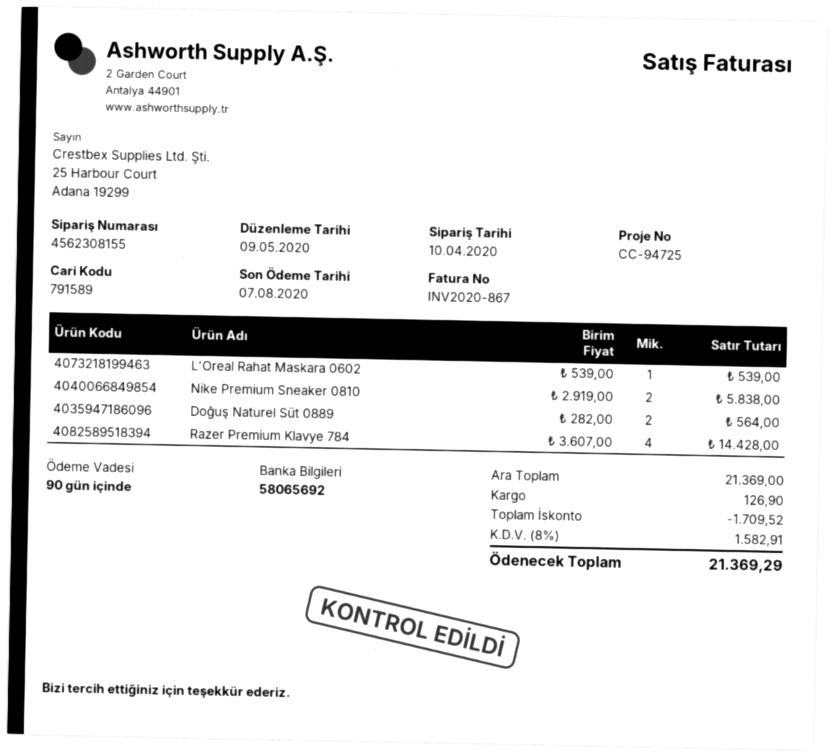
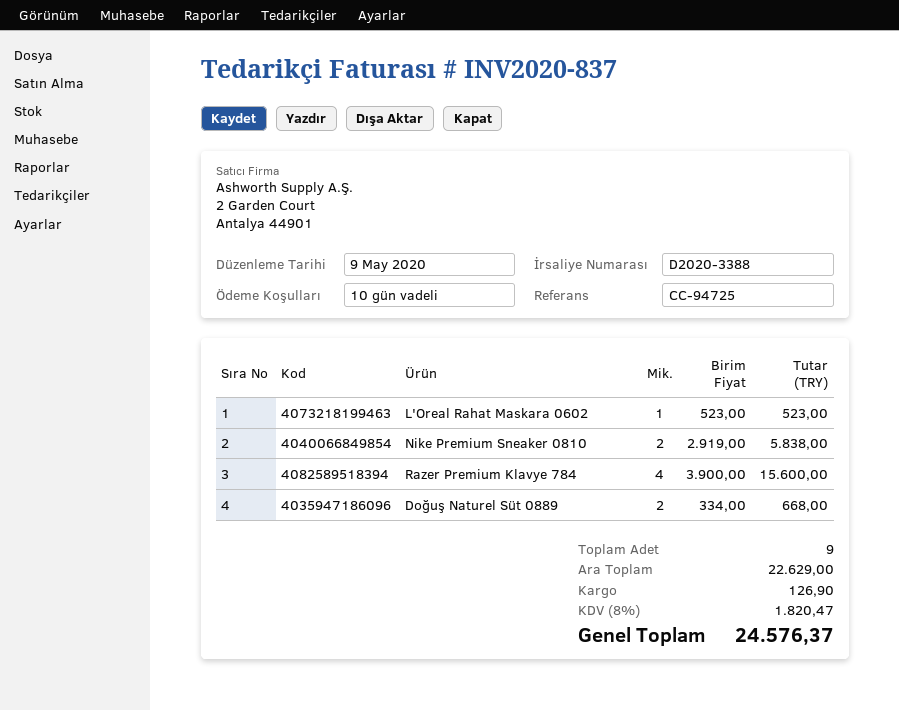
invoice number: INV2020-867 -> INV2020-837
payment terms: 90 days -> 10 days
L'Oreal Rahat Maskara 0602: 1 x 539.00 = 539.00 -> 1 x 523.00 = 523.00
Doğuş Naturel Süt 0889: 2 x 282.00 = 564.00 -> 2 x 334.00 = 668.00
Razer Premium Klavye 784: 4 x 3607.00 = 14428.00 -> 4 x 3900.00 = 15600.00
subtotal: 21369.00 -> 22629.00
discount: 1709.52 -> none
tax: 8% = 1582.91 -> 8% = 1820.47
total: 21369.29 -> 24576.37

